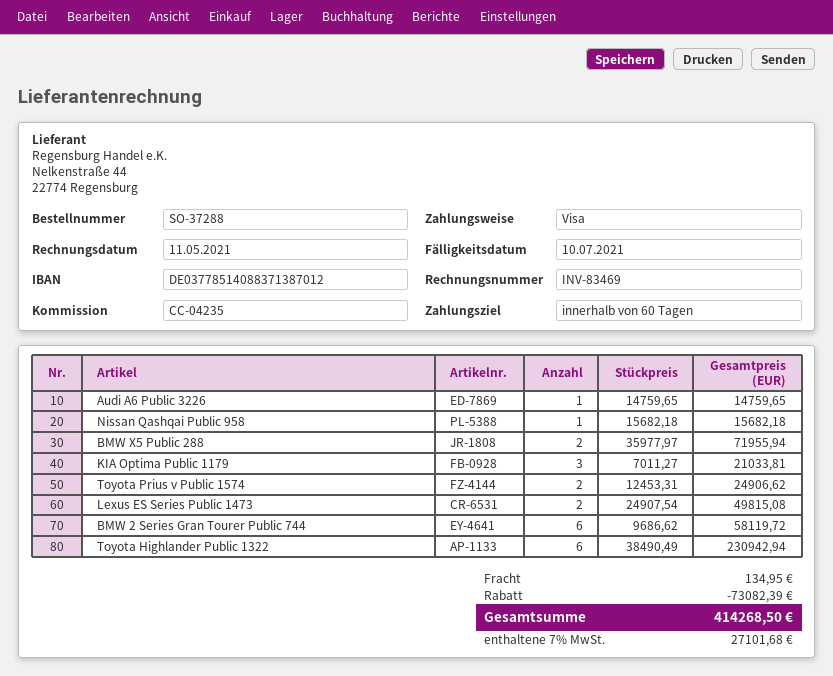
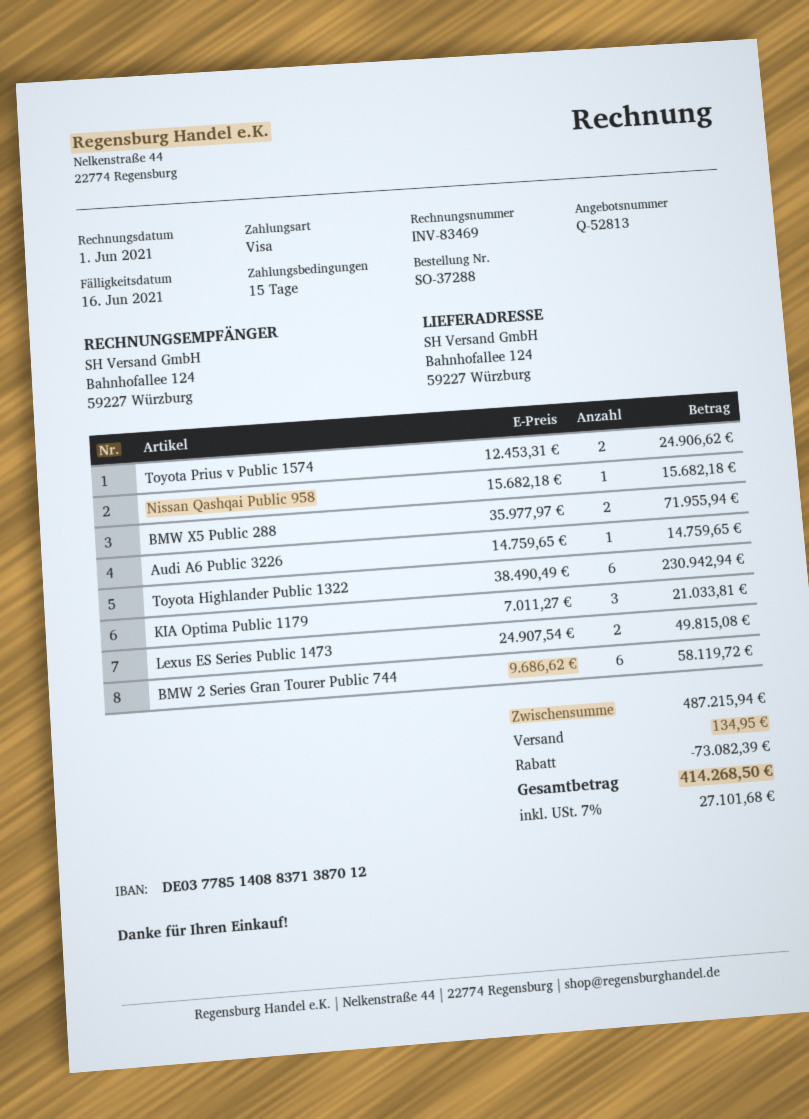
invoice date: 2021-05-11 -> 2021-06-01
payment terms: 60 days -> 15 days
due date: 2021-07-10 -> 2021-06-16

